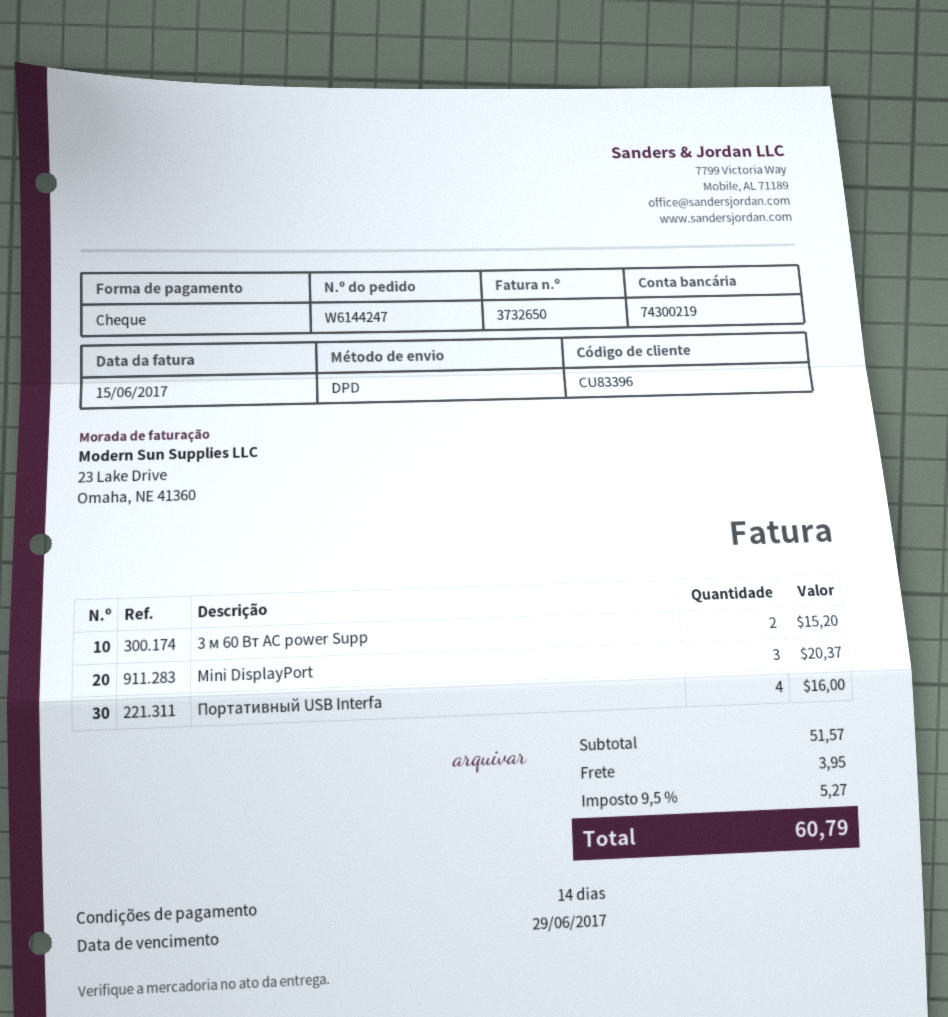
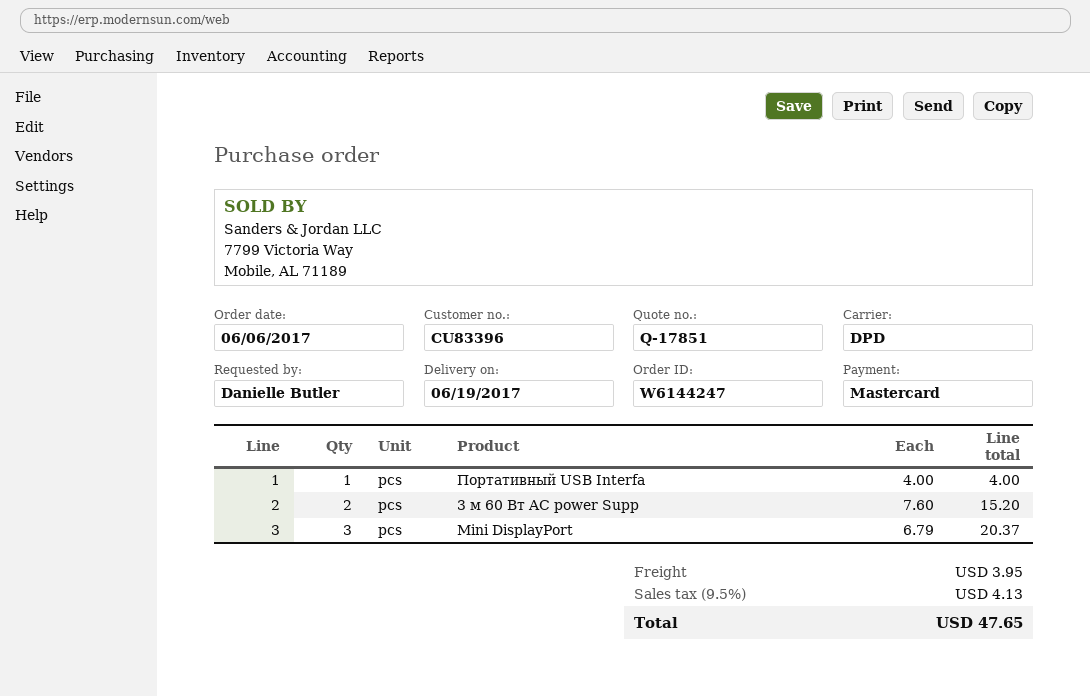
payment method: cheque -> Mastercard
Портативный USB Interfa: 4 for 16.00 -> 1 for 4.00
tax: 9.5% = 5.27 -> 9.5% = 4.13
total: 60.79 -> 47.65

